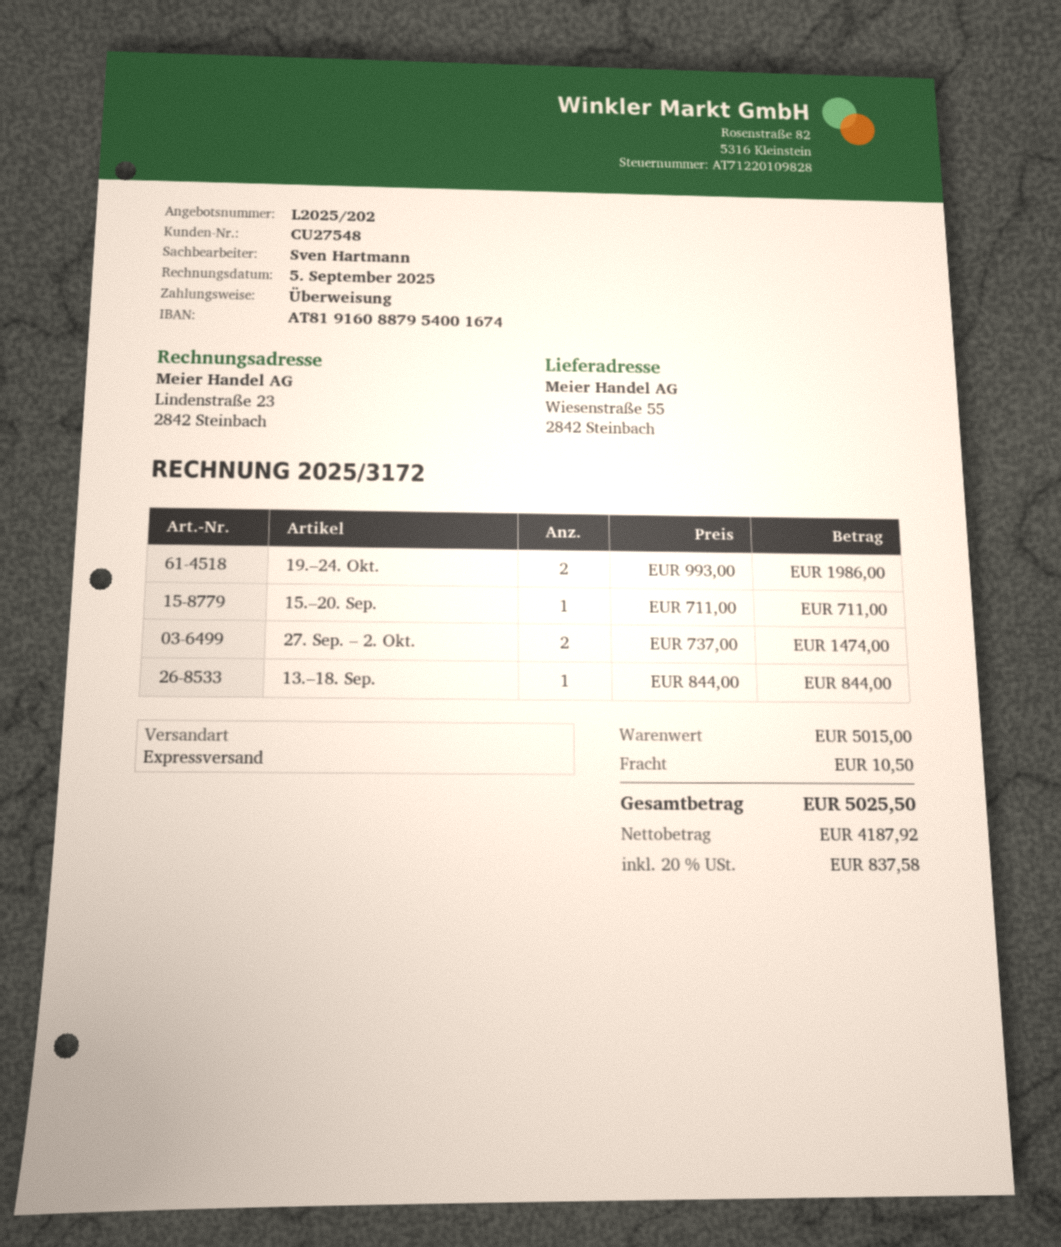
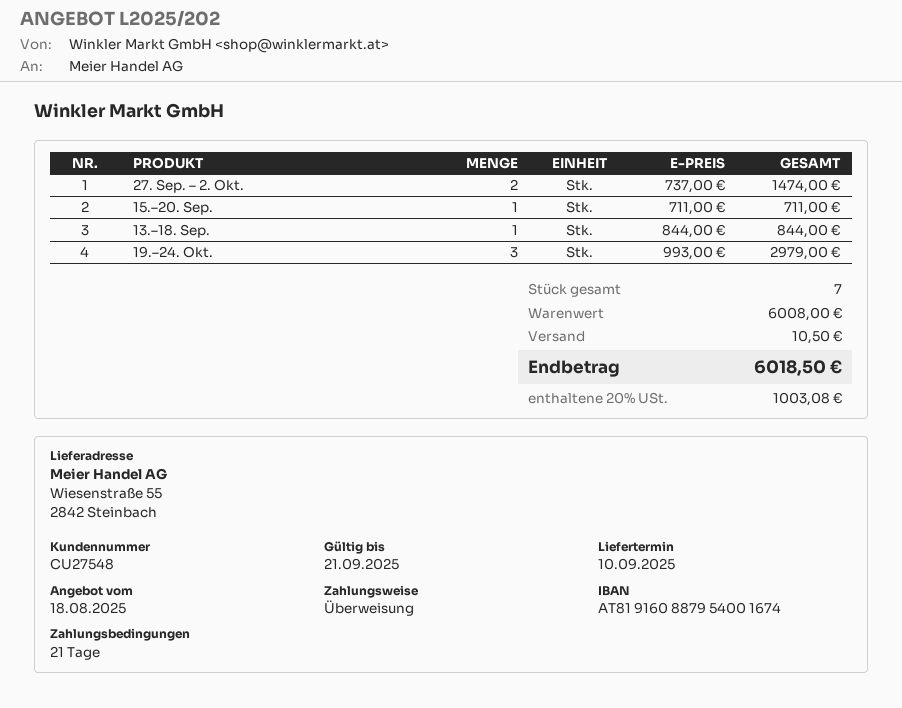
19.–24. Okt.: 2 x 993.00 = 1986.00 -> 3 x 993.00 = 2979.00
subtotal: 5015.00 -> 6008.00
tax: 20% = 837.58 -> 20% = 1003.08
total: 5025.50 -> 6018.50

